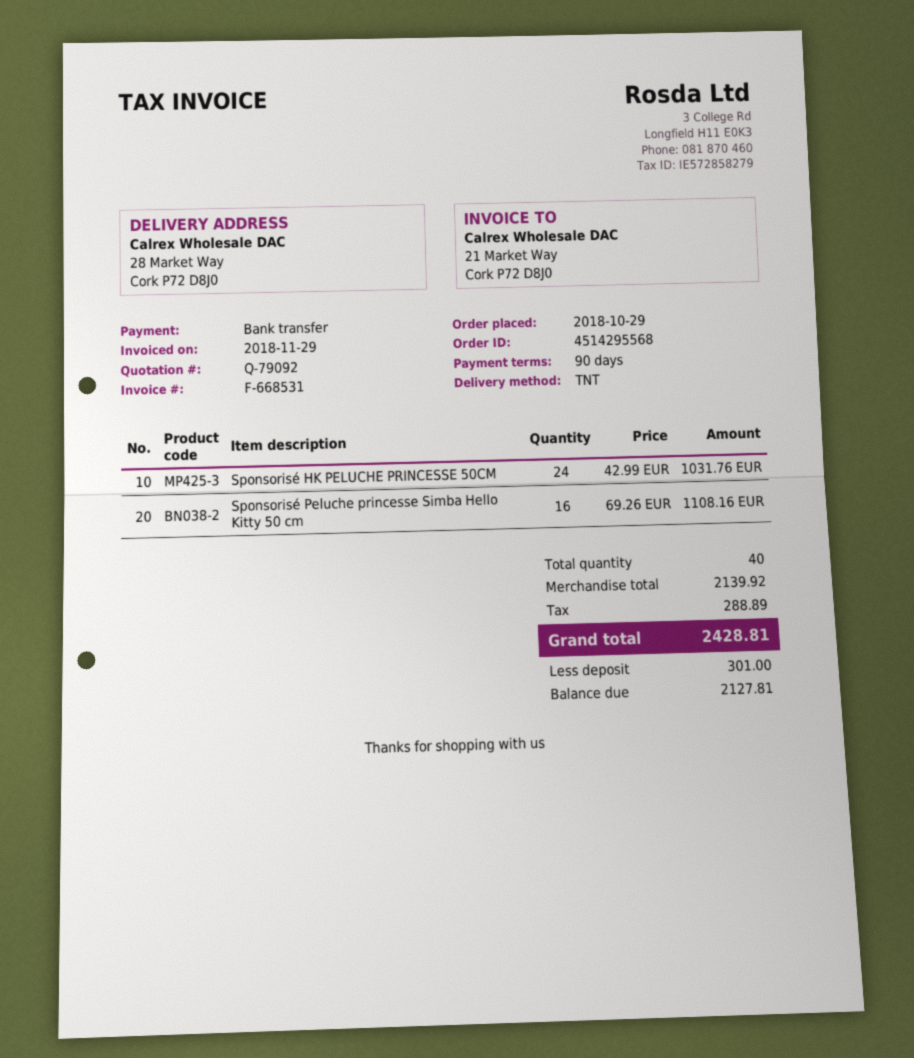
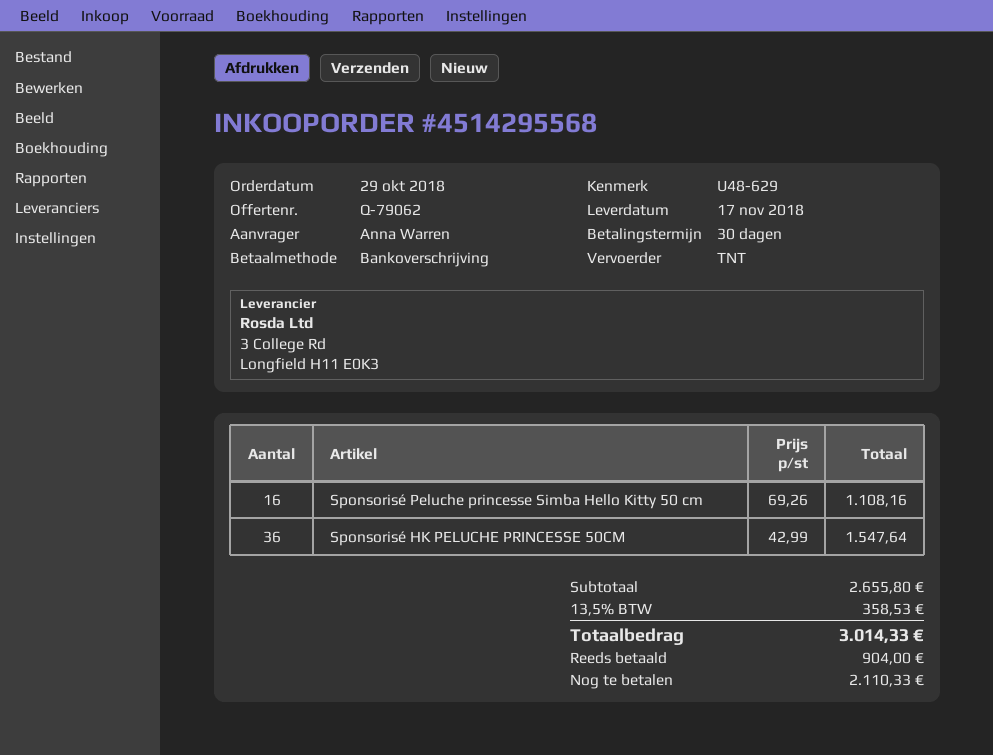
quote number: Q-79092 -> Q-79062
payment terms: 90 days -> 30 days
Sponsorisé HK PELUCHE PRINCESSE 50CM: 24 x 42.99 = 1031.76 -> 36 x 42.99 = 1547.64
subtotal: 2139.92 -> 2655.80
tax: 288.89 -> 358.53
total: 2428.81 -> 3014.33
deposit: 301.00 -> 904.00
balance: 2127.81 -> 2110.33

